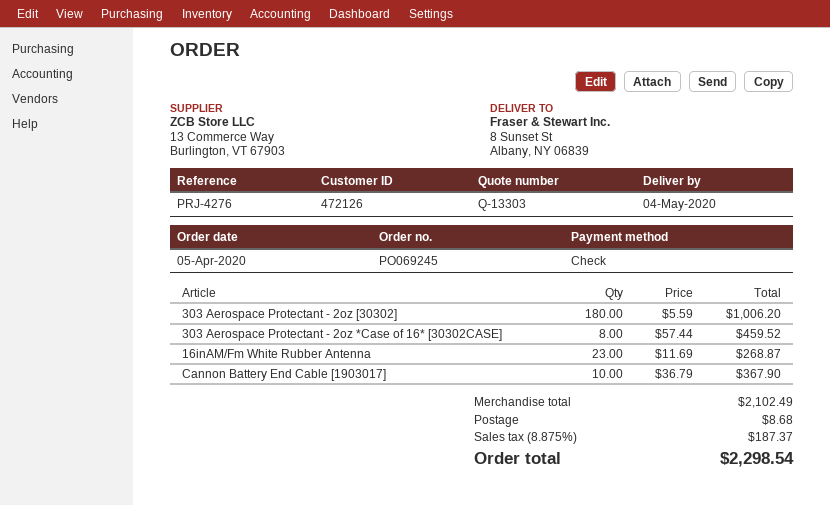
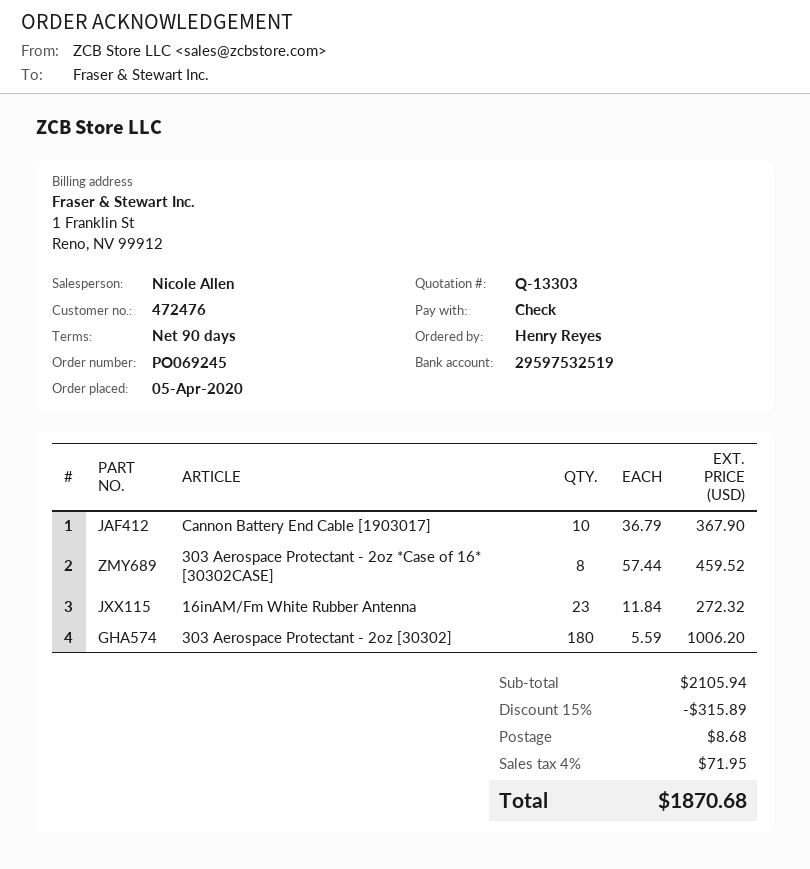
customer number: 472126 -> 472476
16inAM/Fm White Rubber Antenna: 23 x 11.69 = 268.87 -> 23 x 11.84 = 272.32
subtotal: 2102.49 -> 2105.94
discount: none -> 15% = 315.89
tax: 8.875% = 187.37 -> 4% = 71.95
total: 2298.54 -> 1870.68

